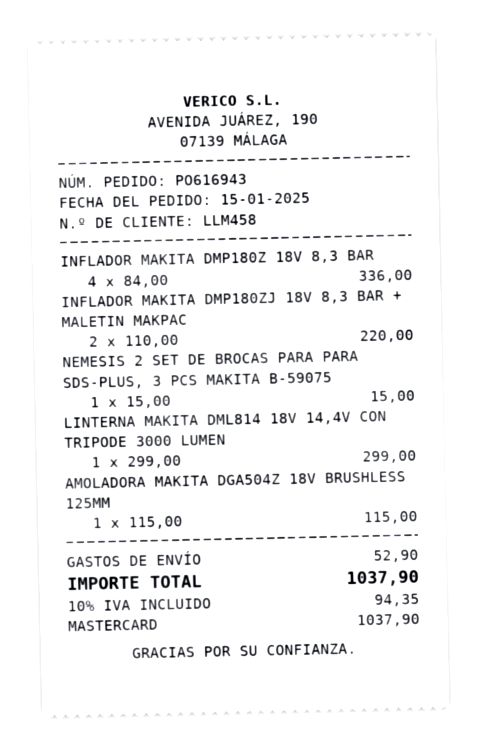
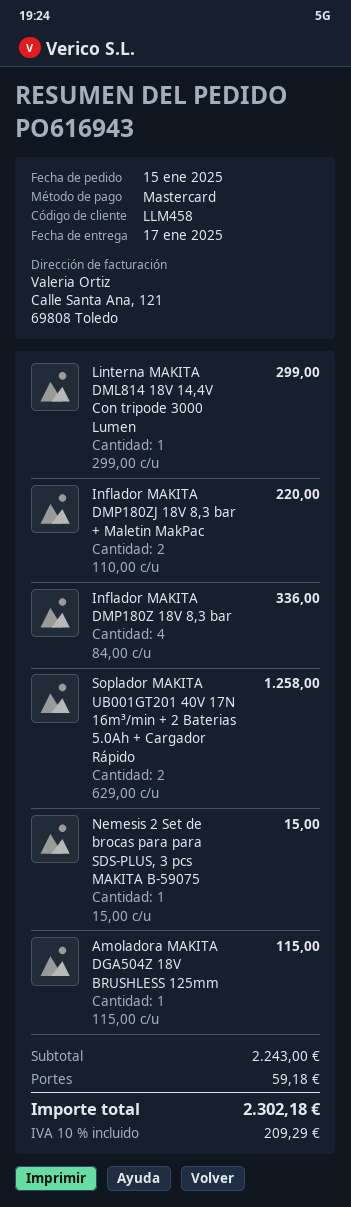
Soplador MAKITA UB001GT201 40V 17N 16m³/min + 2 Baterias 5.0Ah + Cargador Rápido: none -> 2 x 629.00 = 1258.00
shipping: 52.90 -> 59.18
tax: 10% = 94.35 -> 10% = 209.29
total: 1037.90 -> 2302.18

